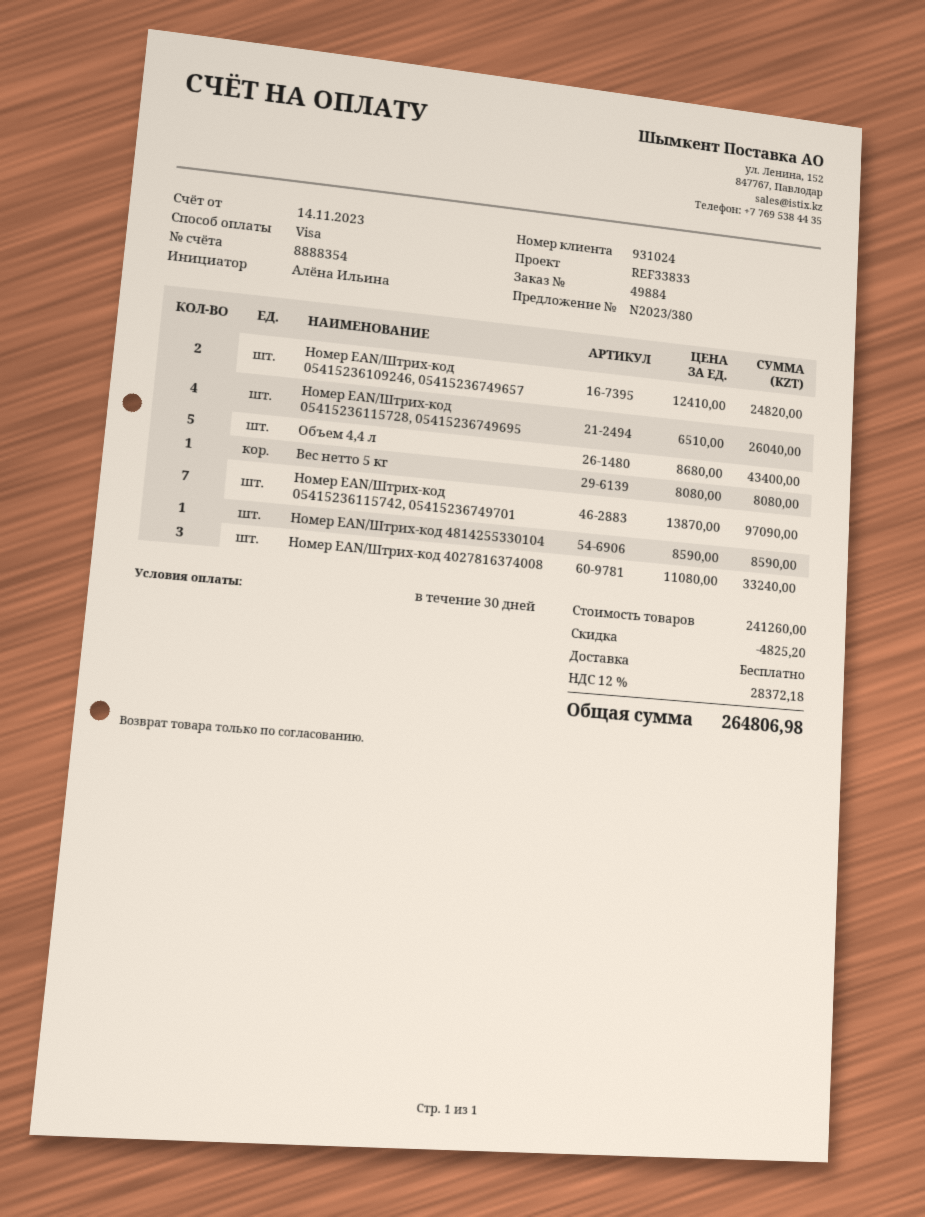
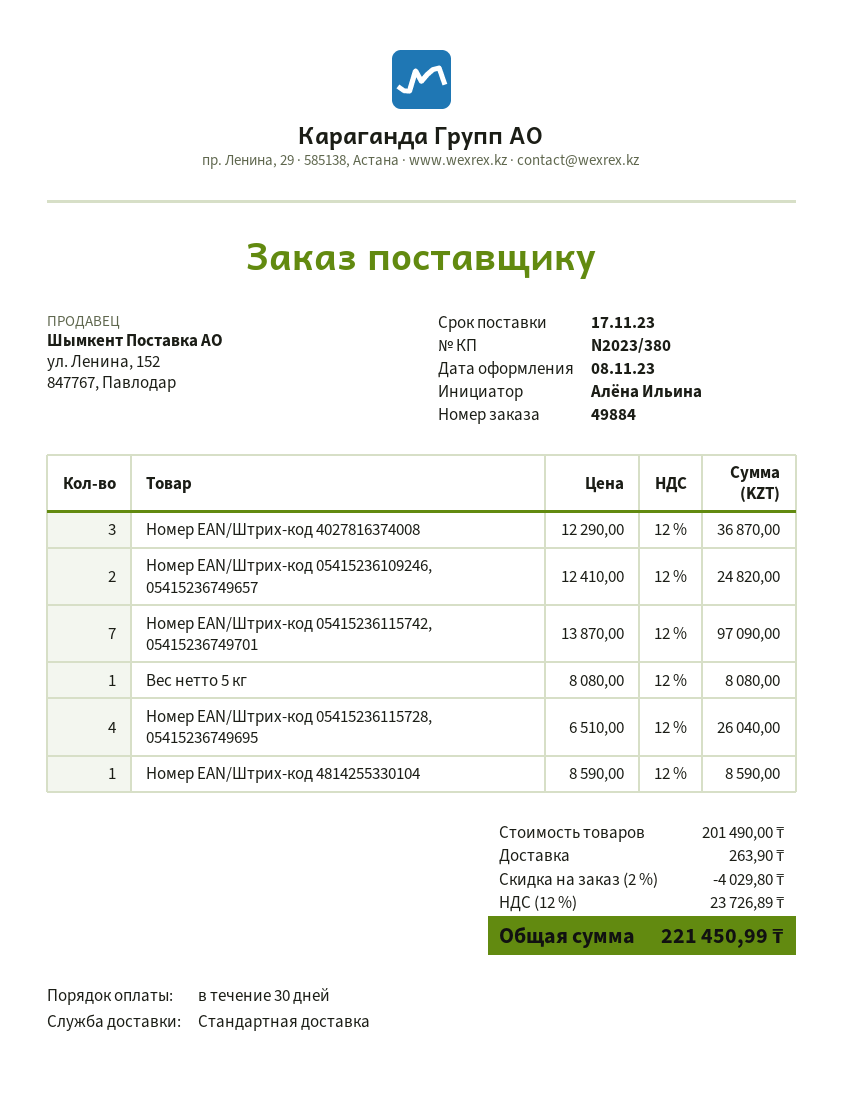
Объем 4,4 л: 5 x 8680.00 = 43400.00 -> none
Номер EAN/Штрих-код 4027816374008: 3 x 11080.00 = 33240.00 -> 3 x 12290.00 = 36870.00
subtotal: 241260.00 -> 201490.00
discount: 4825.20 -> 4029.80
shipping: 0.00 -> 263.90
tax: 12% = 28372.18 -> 12% = 23726.89
total: 264806.98 -> 221450.99

